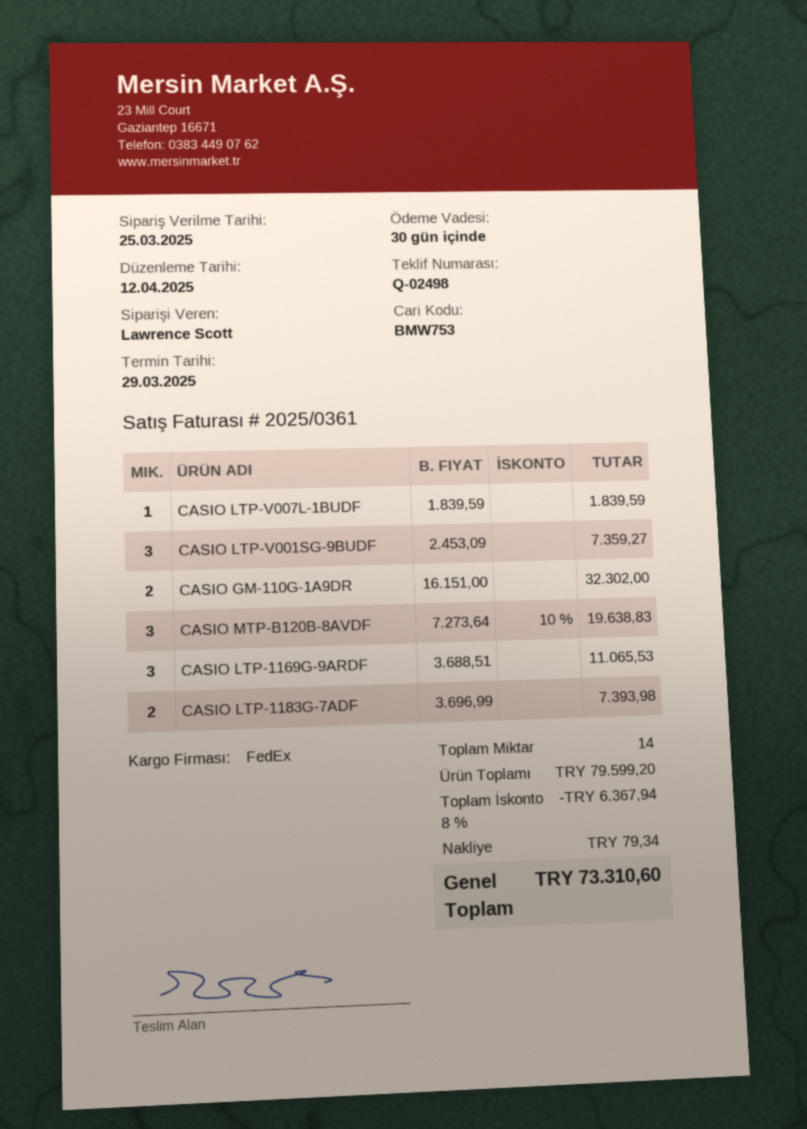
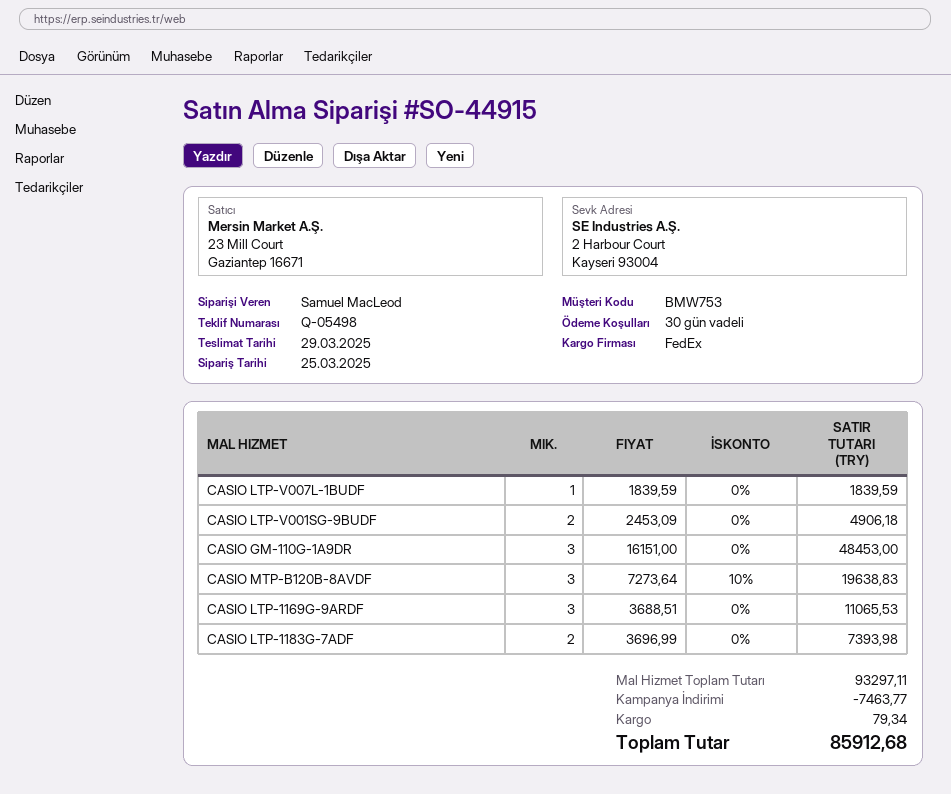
quote number: Q-02498 -> Q-05498
ordered by: Lawrence Scott -> Samuel MacLeod
CASIO LTP-V001SG-9BUDF: 3 x 2453.09 = 7359.27 -> 2 x 2453.09 = 4906.18
CASIO GM-110G-1A9DR: 2 x 16151.00 = 32302.00 -> 3 x 16151.00 = 48453.00
subtotal: 79599.20 -> 93297.11
discount: 6367.94 -> 7463.77
total: 73310.60 -> 85912.68

